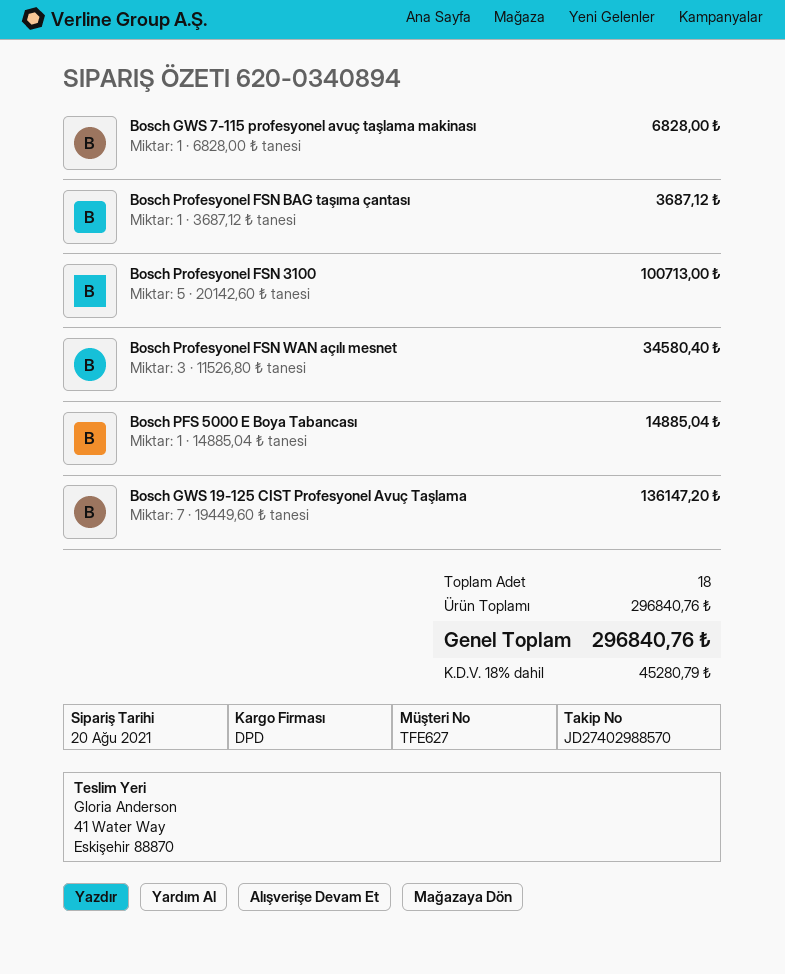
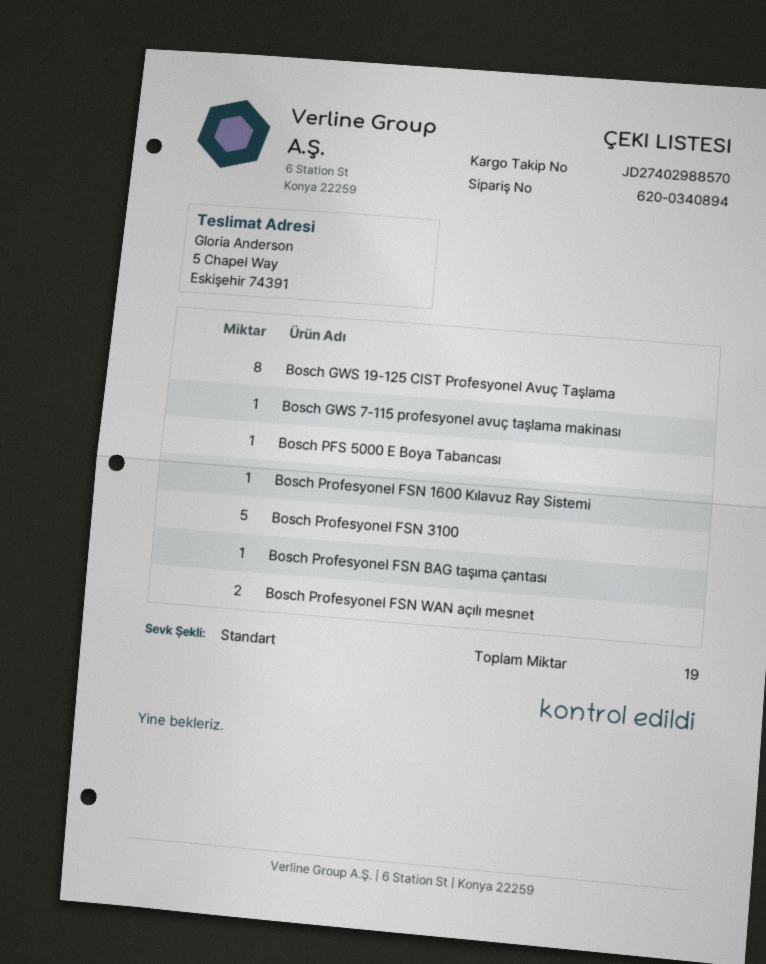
shipping method: DPD -> standard
ship to: 41 Water Way, Eskişehir 88870 -> 5 Chapel Way, Eskişehir 74391
Bosch Profesyonel FSN WAN açılı mesnet: 3 -> 2
Bosch GWS 19-125 CIST Profesyonel Avuç Taşlama: 7 -> 8
Bosch Profesyonel FSN 1600 Kılavuz Ray Sistemi: none -> 1
total quantity: 18 -> 19

